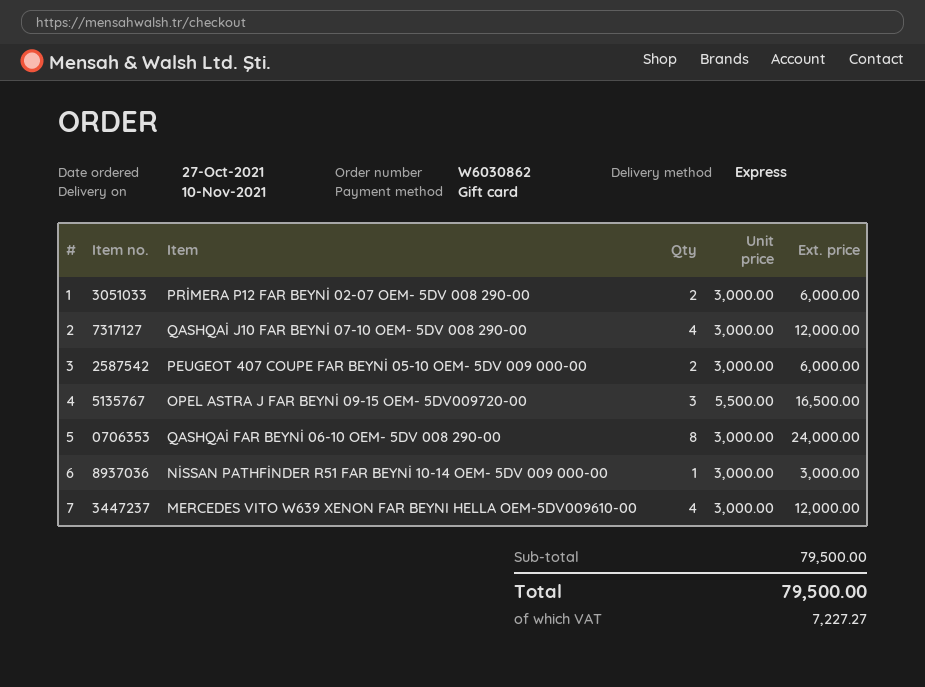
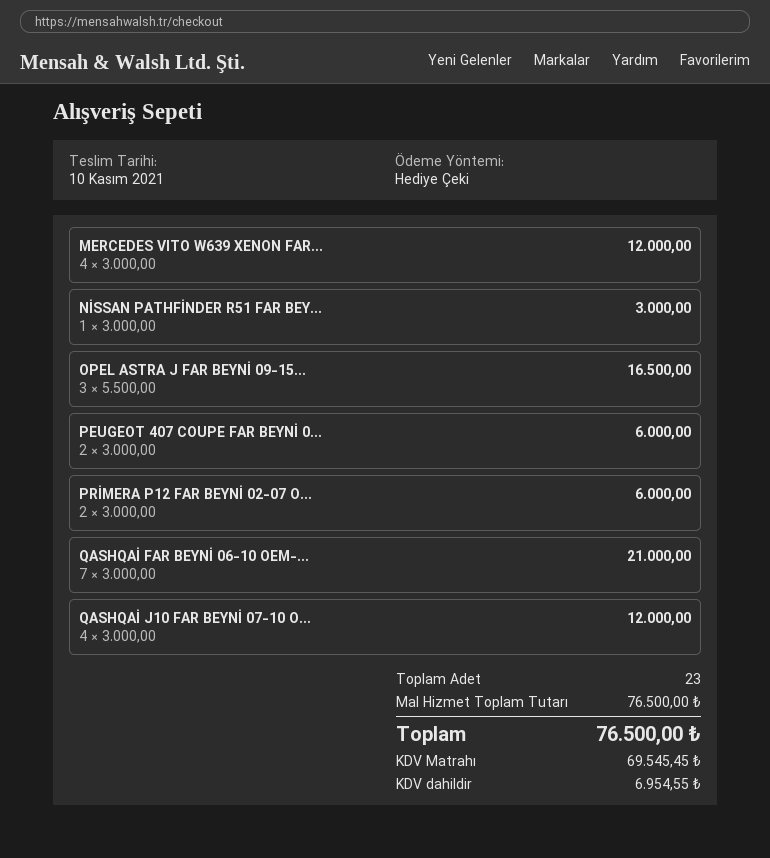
QASHQAİ FAR BEYNİ 06-10 OEM- 5DV 008 290-00: 8 x 3000.00 = 24000.00 -> 7 x 3000.00 = 21000.00
subtotal: 79500.00 -> 76500.00
tax: 7227.27 -> 6954.55
total: 79500.00 -> 76500.00

